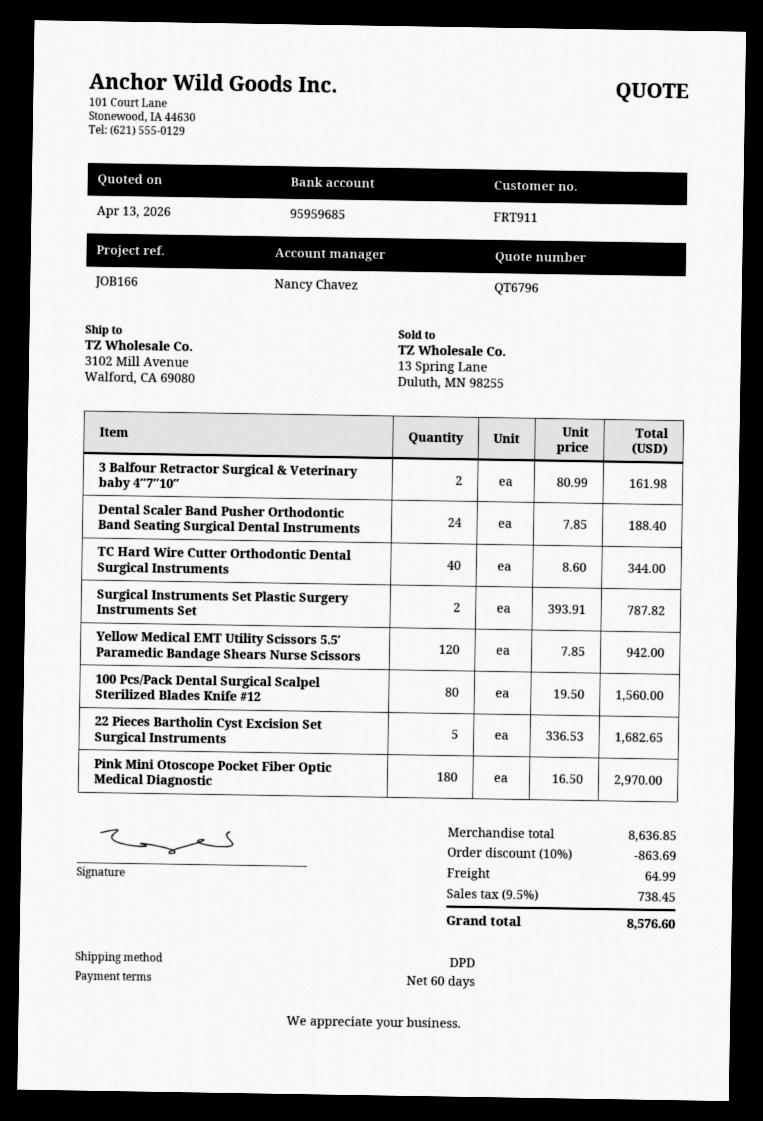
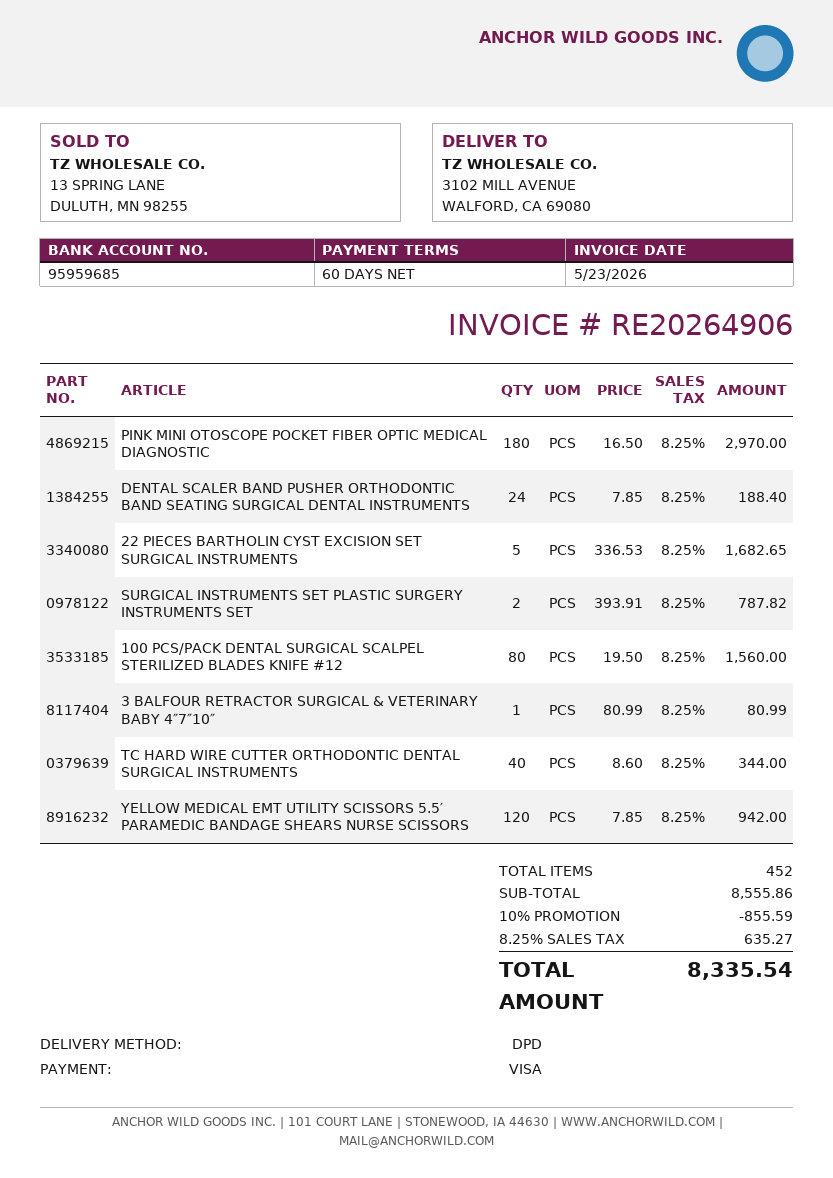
3 Balfour Retractor Surgical & Veterinary baby 4″7″10″: 2 x 80.99 = 161.98 -> 1 x 80.99 = 80.99
subtotal: 8636.85 -> 8555.86
discount: 10% = 863.69 -> 10% = 855.59
shipping: 64.99 -> none
tax: 9.5% = 738.45 -> 8.25% = 635.27
total: 8576.60 -> 8335.54

